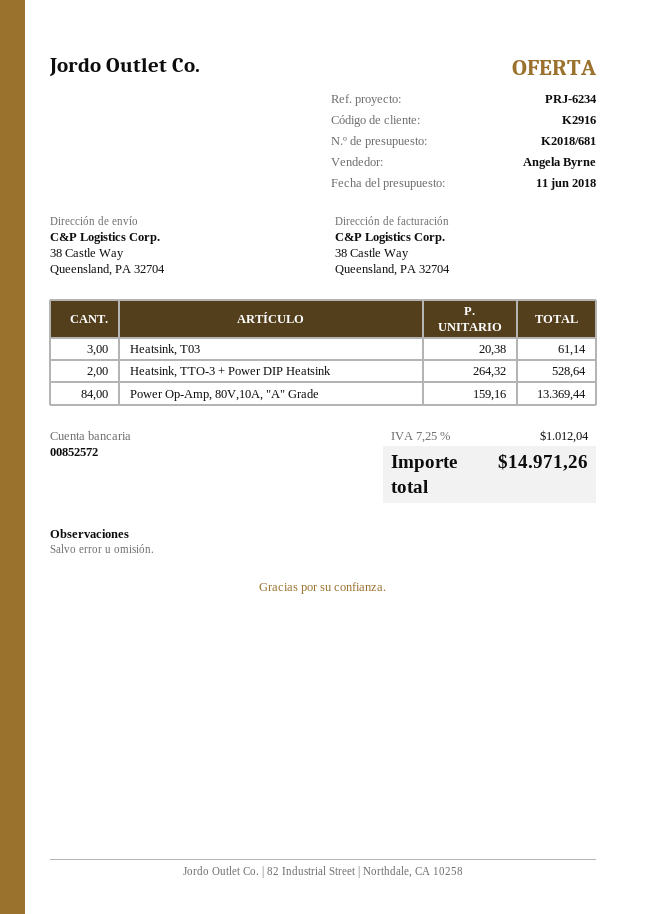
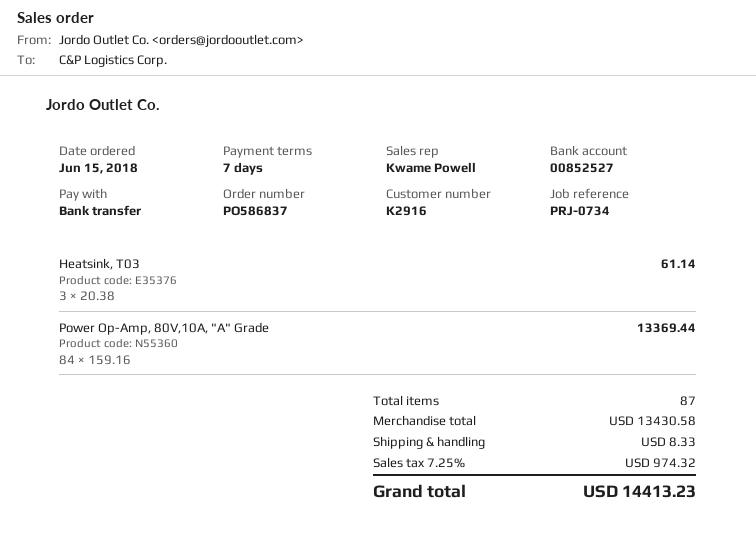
reference: PRJ-6234 -> PRJ-0734
sales rep: Angela Byrne -> Kwame Powell
bank account: 00852572 -> 00852527
Heatsink, TTO-3 + Power DIP Heatsink: 2 x 264.32 = 528.64 -> none
shipping: none -> 8.33
tax: 7.25% = 1012.04 -> 7.25% = 974.32
total: 14971.26 -> 14413.23

